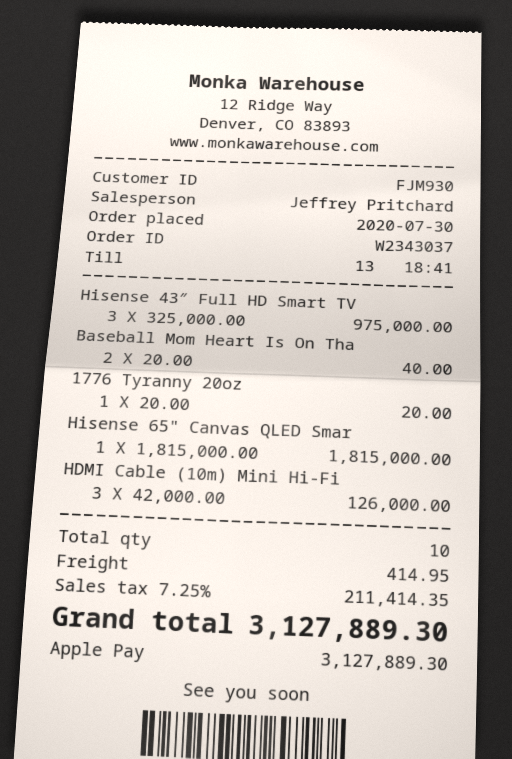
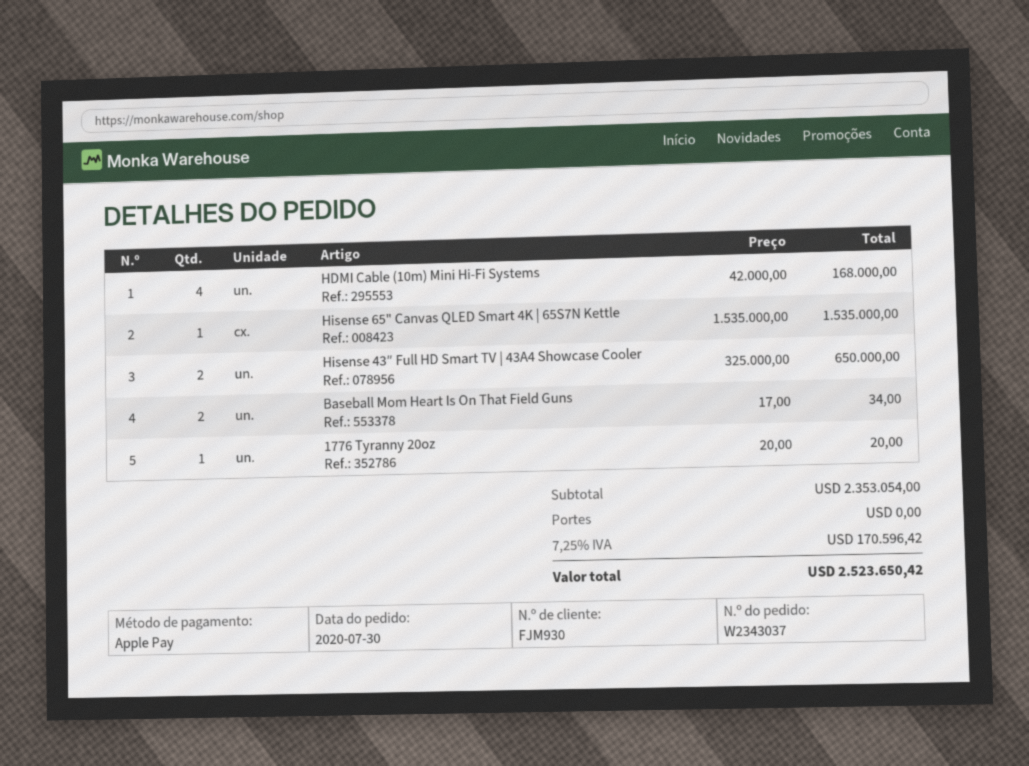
Hisense 43″ Full HD Smart TV: 3 x 325000.00 = 975000.00 -> 2 x 325000.00 = 650000.00
Baseball Mom Heart Is On Tha: 2 x 20.00 = 40.00 -> 2 x 17.00 = 34.00
Hisense 65" Canvas QLED Smar: 1 x 1815000.00 = 1815000.00 -> 1 x 1535000.00 = 1535000.00
HDMI Cable (10m) Mini Hi-Fi: 3 x 42000.00 = 126000.00 -> 4 x 42000.00 = 168000.00
shipping: 414.95 -> 0.00
tax: 7.25% = 211414.35 -> 7.25% = 170596.42
total: 3127889.30 -> 2523650.42

